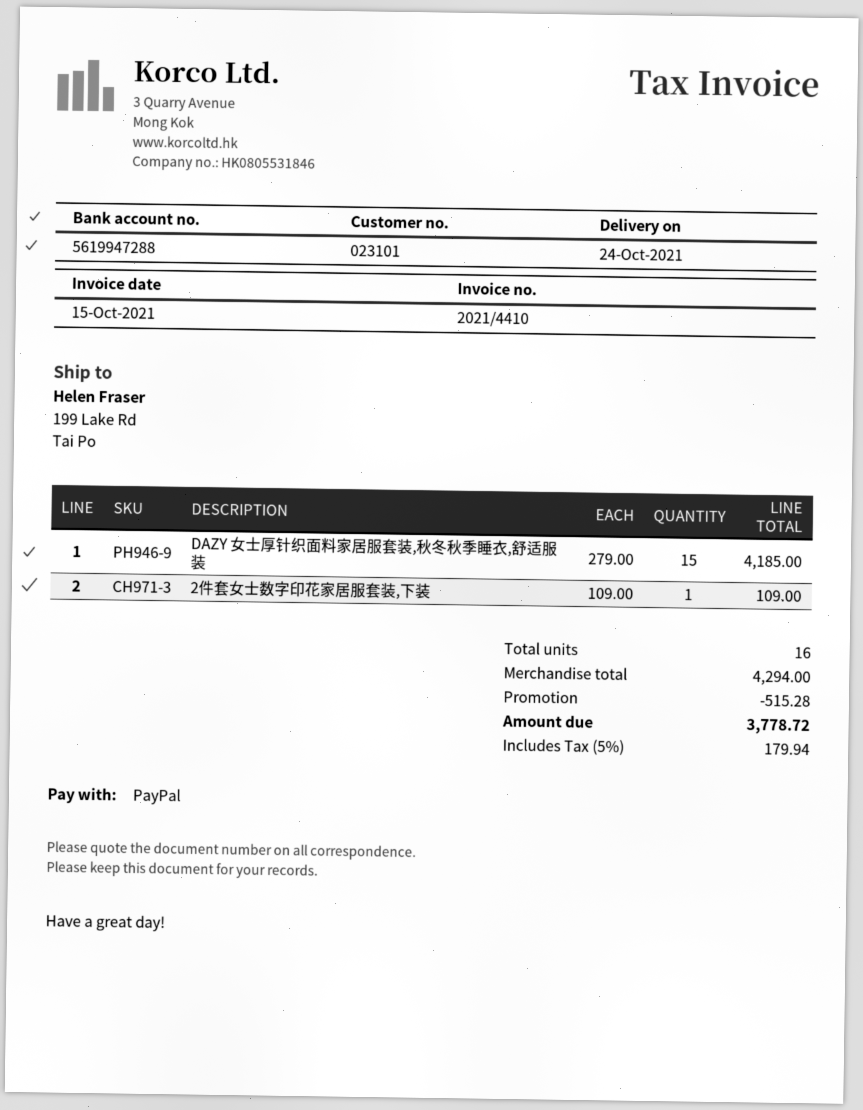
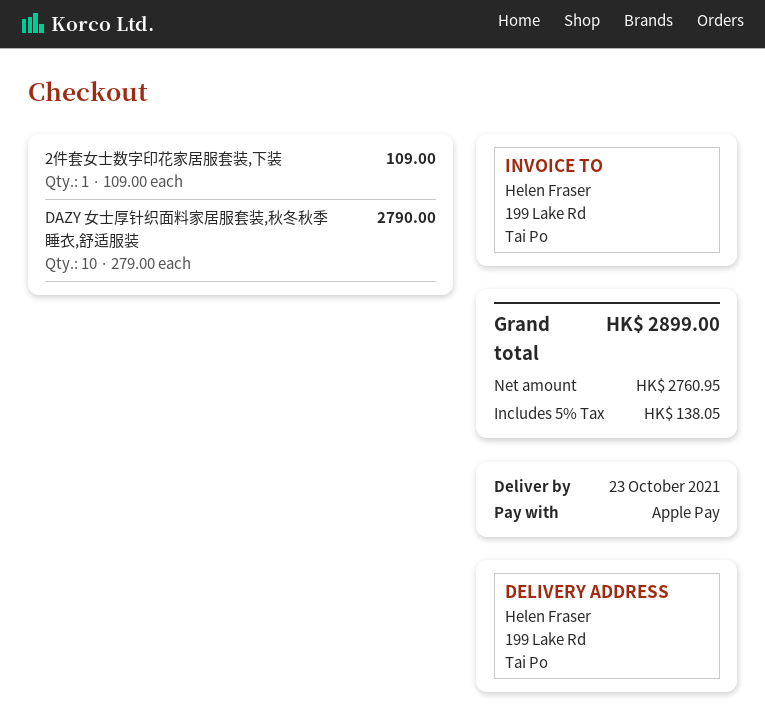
delivery date: 2021-10-24 -> 2021-10-23
payment method: PayPal -> Apple Pay
DAZY 女士厚针织面料家居服套装,秋冬秋季睡衣,舒适服装: 15 x 279.00 = 4185.00 -> 10 x 279.00 = 2790.00
discount: 515.28 -> none
tax: 5% = 179.94 -> 5% = 138.05
total: 3778.72 -> 2899.00

